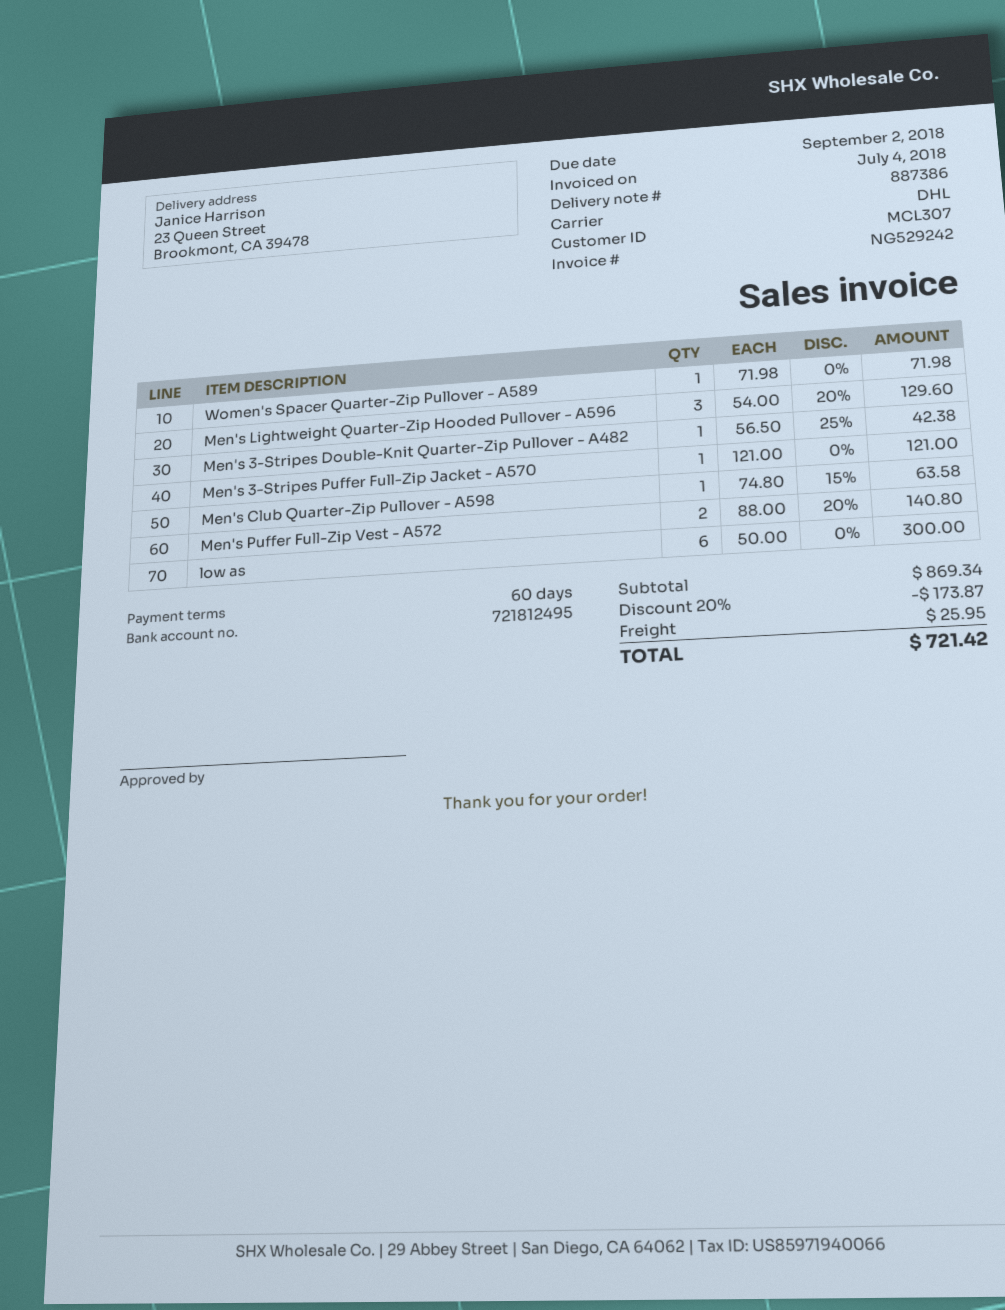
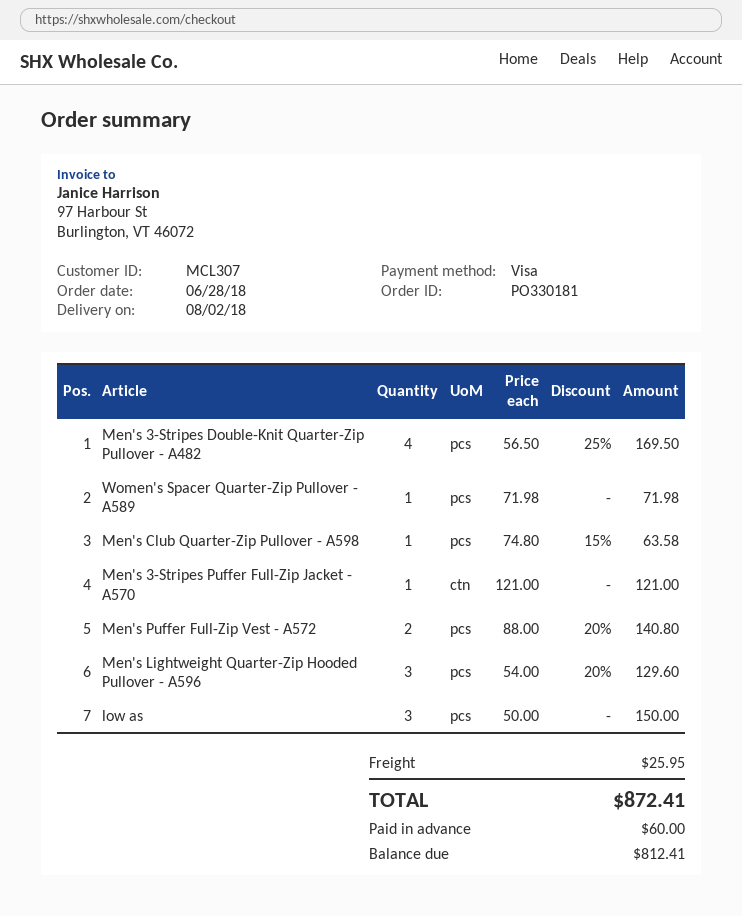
Men's 3-Stripes Double-Knit Quarter-Zip Pullover - A482: 1 x 56.50 - 25% = 42.38 -> 4 x 56.50 - 25% = 169.50
low as: 6 x 50.00 = 300.00 -> 3 x 50.00 = 150.00
discount: 20% = 173.87 -> none
total: 721.42 -> 872.41

